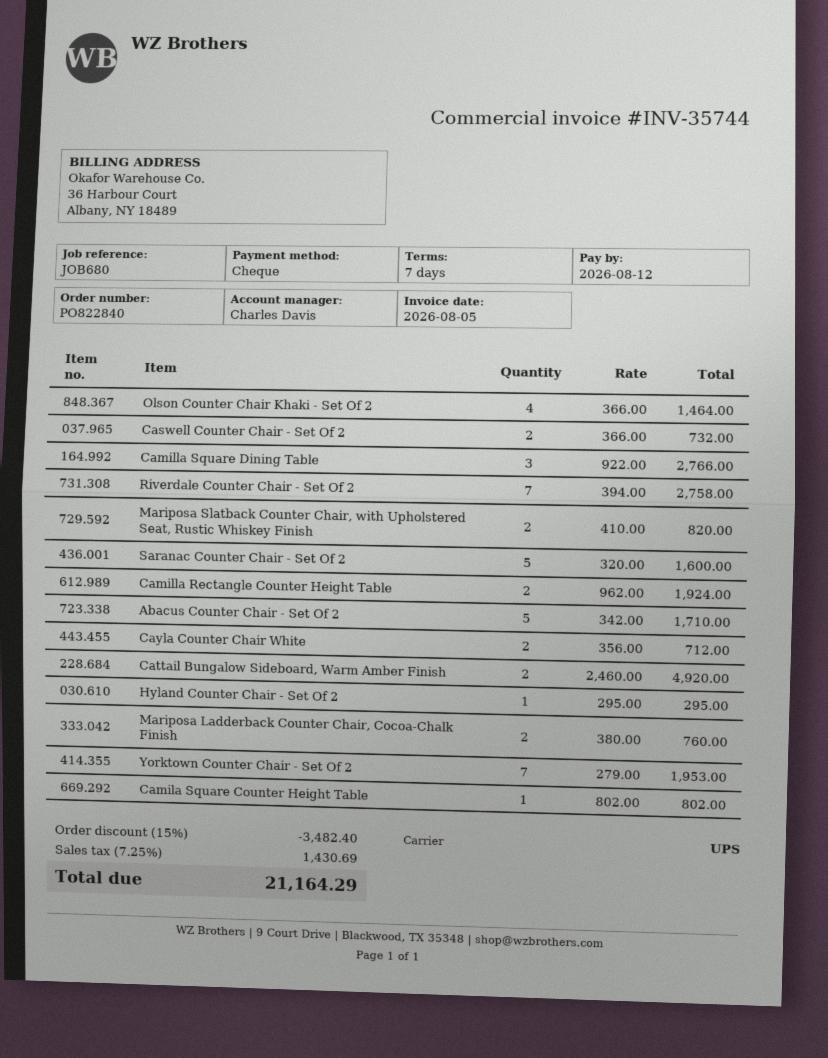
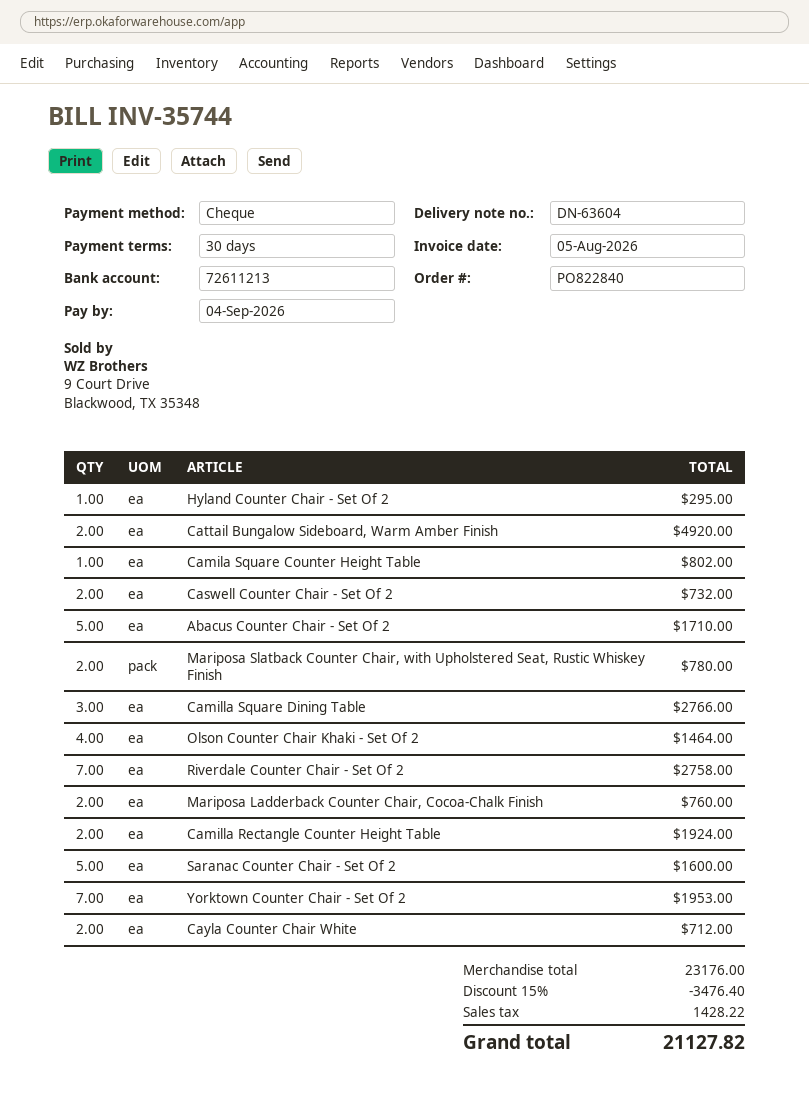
payment terms: 7 days -> 30 days
due date: 2026-08-12 -> 2026-09-04
Mariposa Slatback Counter Chair, with Upholstered Seat, Rustic Whiskey Finish: 2 for 820.00 -> 2 for 780.00
discount: 15% = 3482.40 -> 15% = 3476.40
tax: 1430.69 -> 1428.22
total: 21164.29 -> 21127.82

